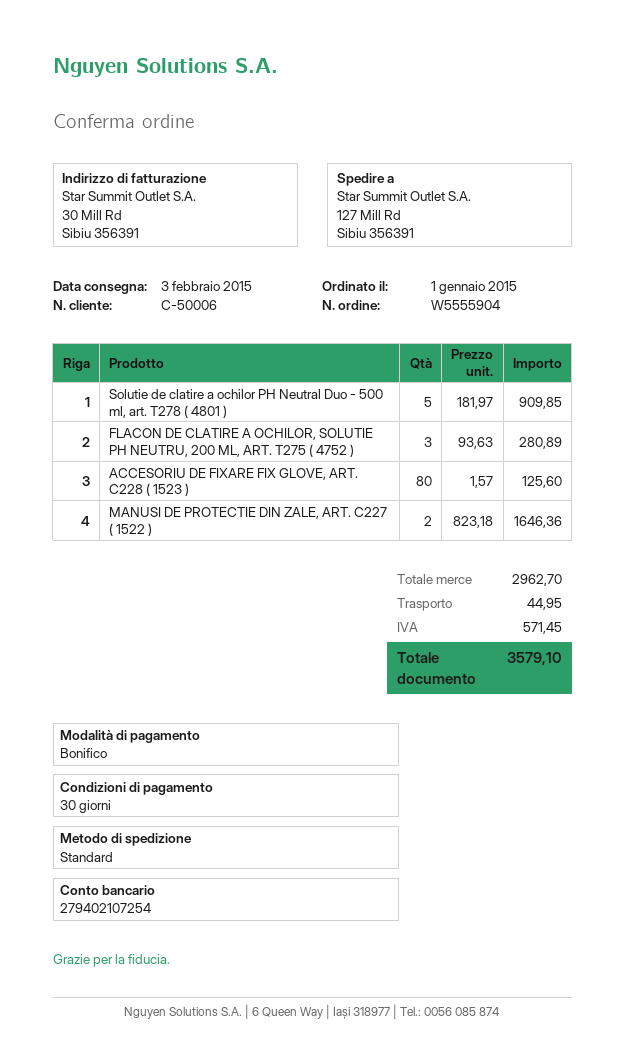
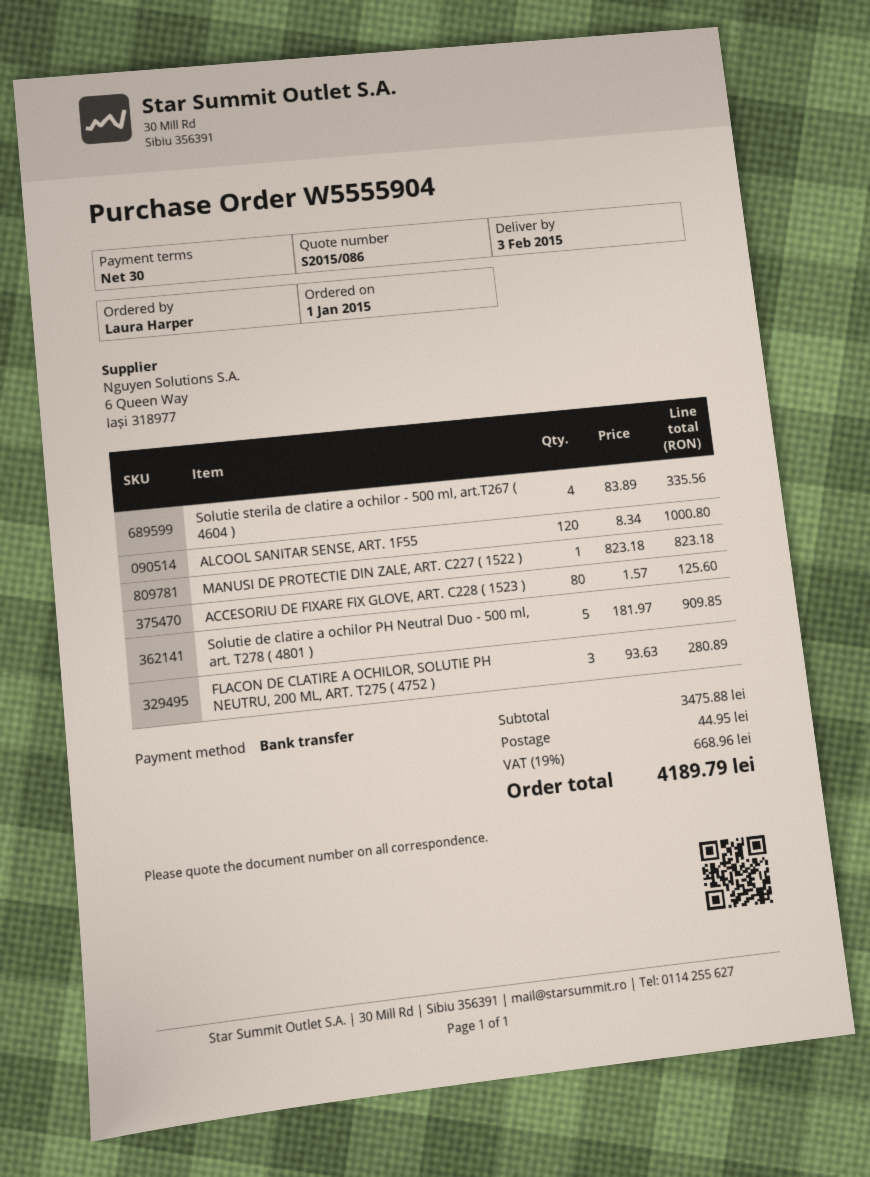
MANUSI DE PROTECTIE DIN ZALE, ART. C227 ( 1522 ): 2 x 823.18 = 1646.36 -> 1 x 823.18 = 823.18
Solutie sterila de clatire a ochilor - 500 ml, art.T267 ( 4604 ): none -> 4 x 83.89 = 335.56
ALCOOL SANITAR SENSE, ART. 1F55: none -> 120 x 8.34 = 1000.80
subtotal: 2962.70 -> 3475.88
tax: 571.45 -> 668.96
total: 3579.10 -> 4189.79

